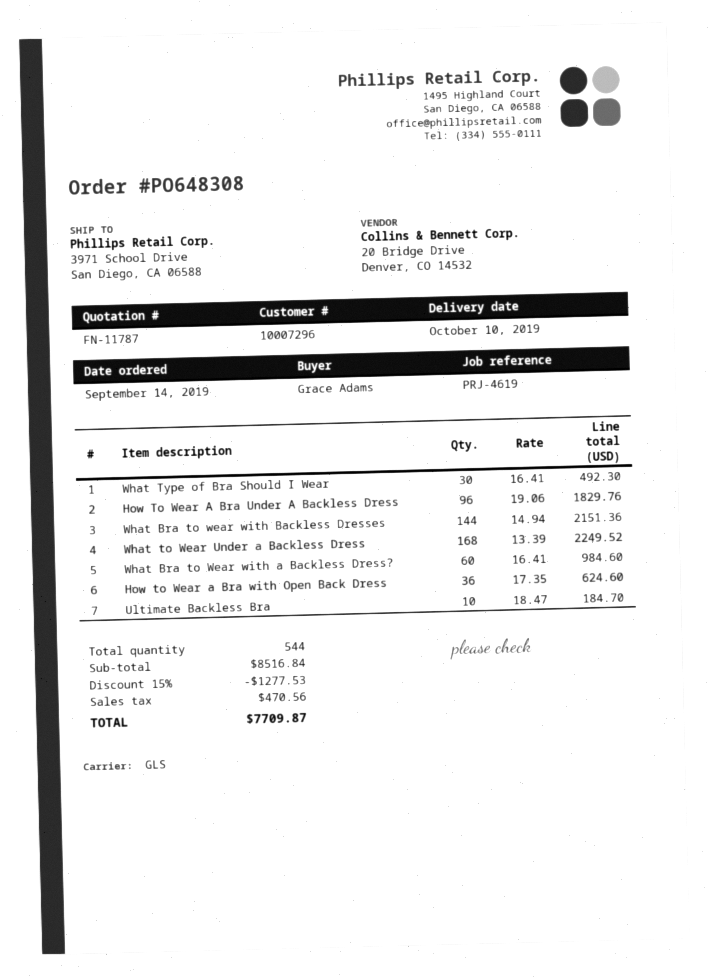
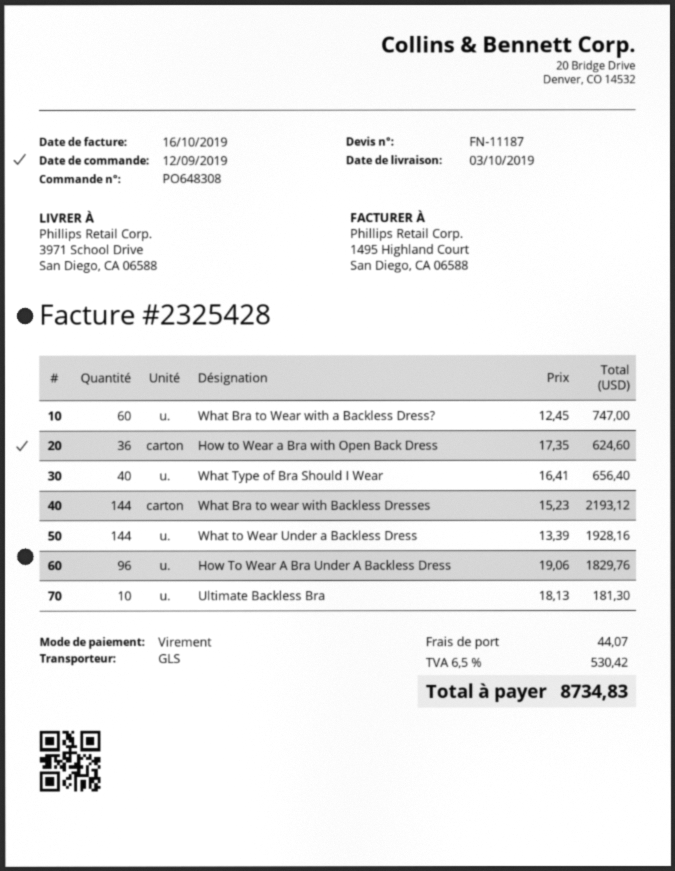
quote number: FN-11787 -> FN-11187
order date: 2019-09-14 -> 2019-09-12
delivery date: 2019-10-10 -> 2019-10-03
What Type of Bra Should I Wear: 30 x 16.41 = 492.30 -> 40 x 16.41 = 656.40
What Bra to wear with Backless Dresses: 144 x 14.94 = 2151.36 -> 144 x 15.23 = 2193.12
What to Wear Under a Backless Dress: 168 x 13.39 = 2249.52 -> 144 x 13.39 = 1928.16
What Bra to Wear with a Backless Dress?: 60 x 16.41 = 984.60 -> 60 x 12.45 = 747.00
Ultimate Backless Bra: 10 x 18.47 = 184.70 -> 10 x 18.13 = 181.30
discount: 15% = 1277.53 -> none
shipping: none -> 44.07
tax: 470.56 -> 530.42
total: 7709.87 -> 8734.83

